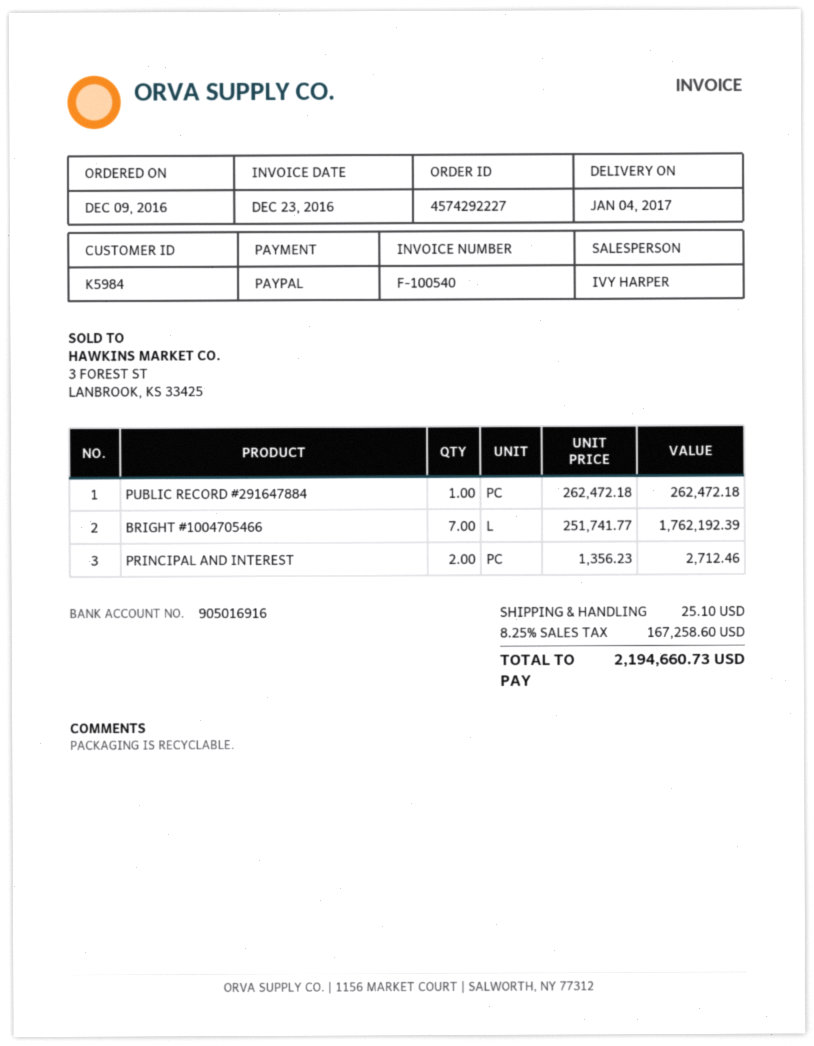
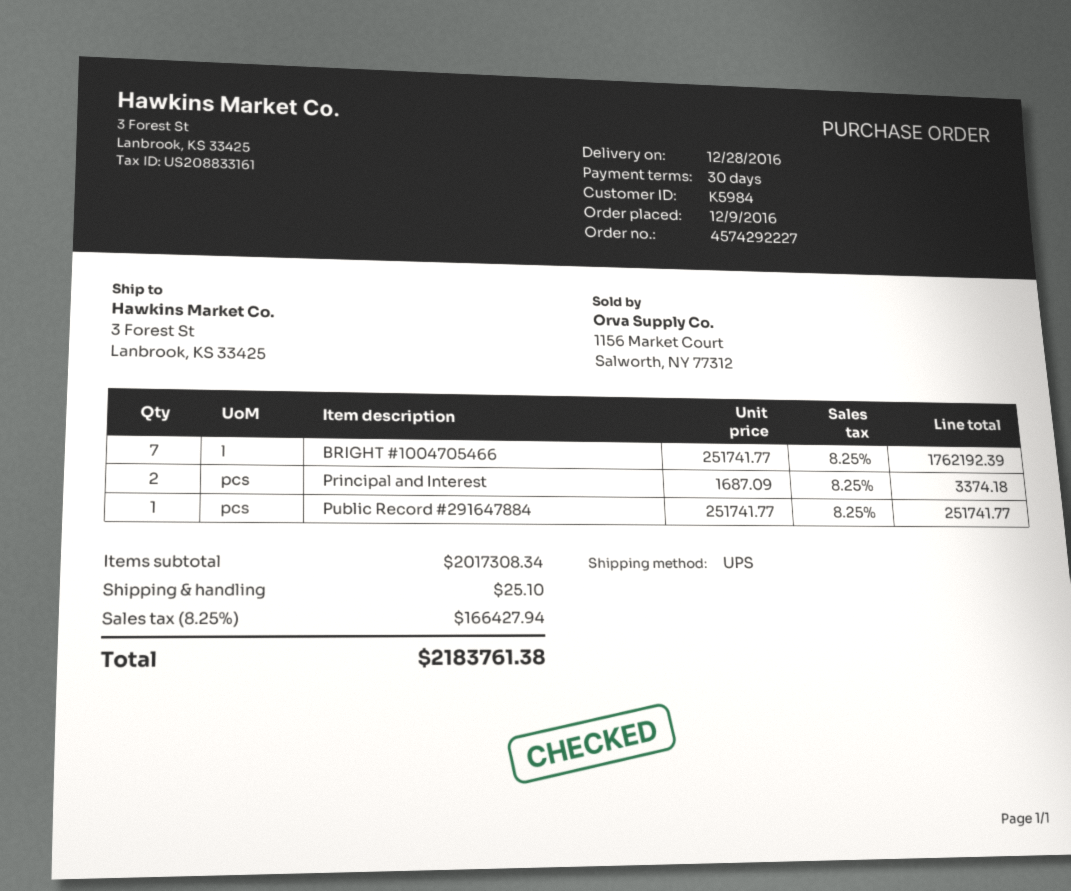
delivery date: 2017-01-04 -> 2016-12-28
PUBLIC RECORD #291647884: 1 x 262472.18 = 262472.18 -> 1 x 251741.77 = 251741.77
PRINCIPAL AND INTEREST: 2 x 1356.23 = 2712.46 -> 2 x 1687.09 = 3374.18
tax: 8.25% = 167258.60 -> 8.25% = 166427.94
total: 2194660.73 -> 2183761.38

